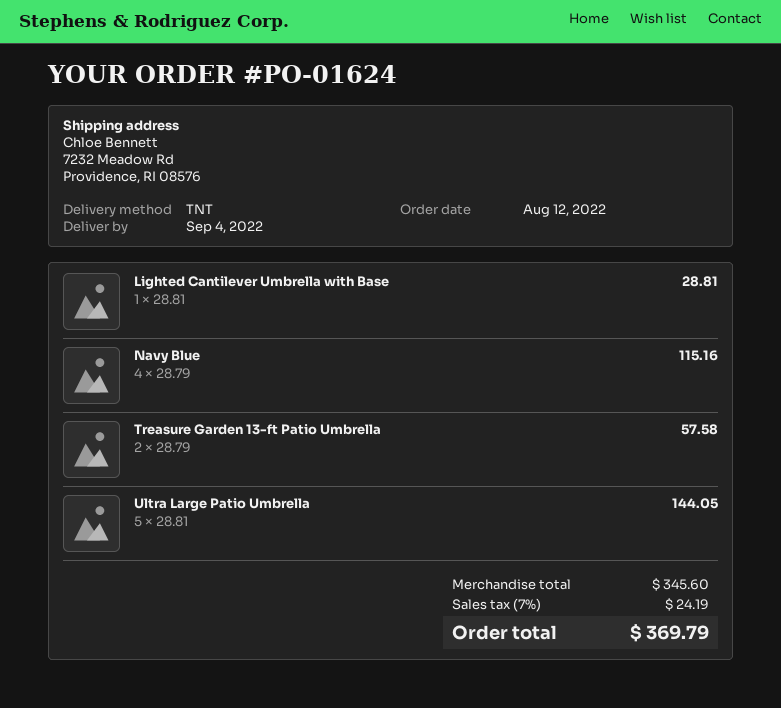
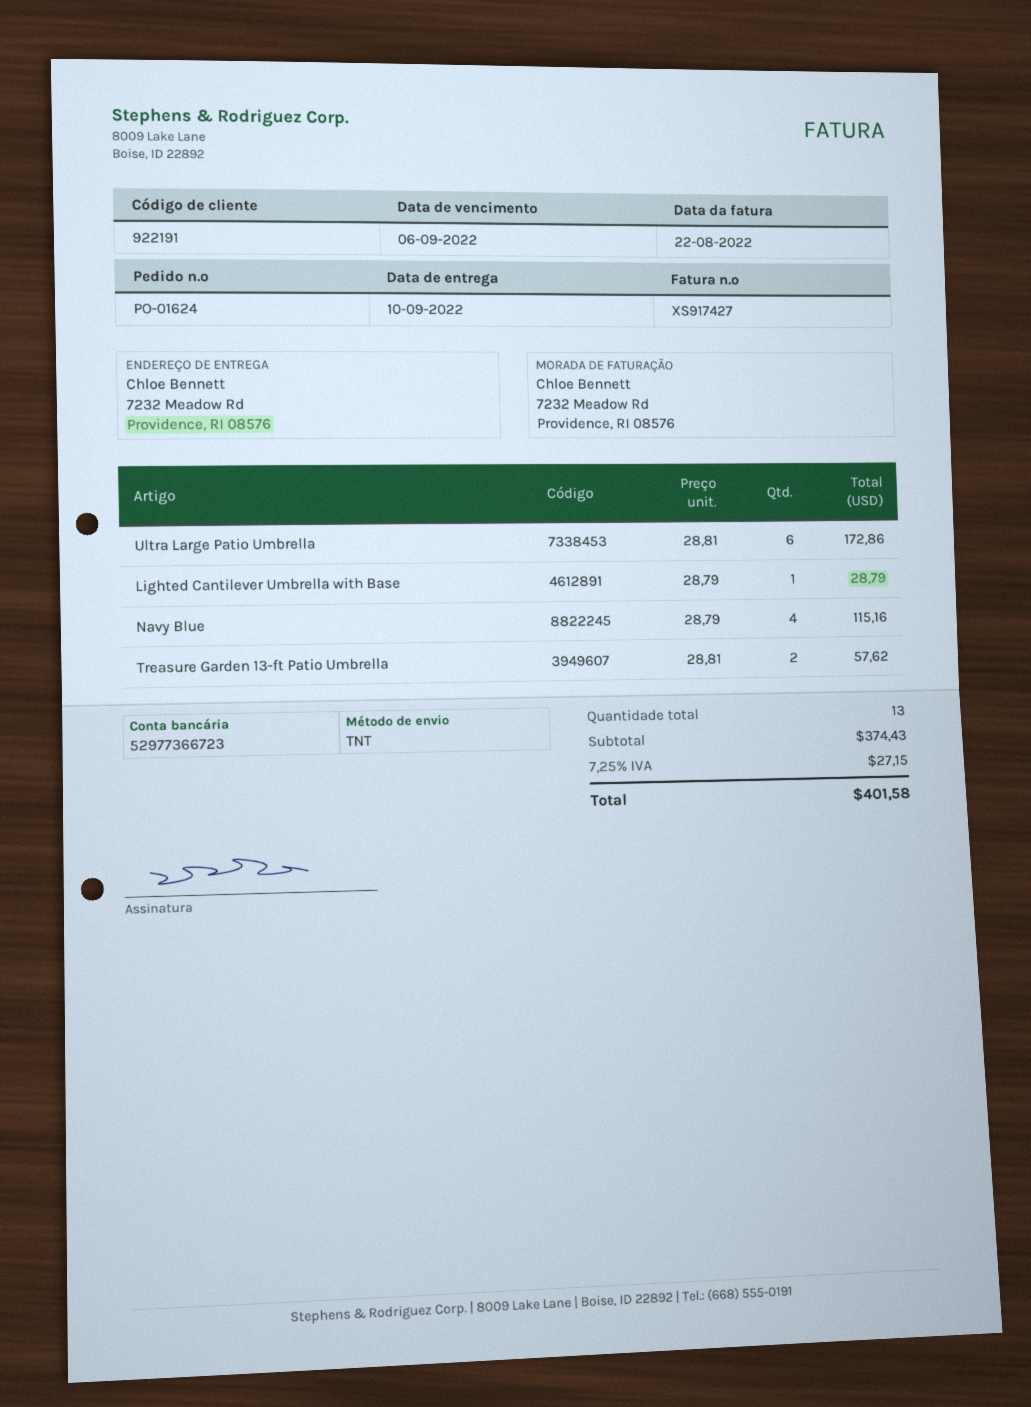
delivery date: 2022-09-04 -> 2022-09-10
Lighted Cantilever Umbrella with Base: 1 x 28.81 = 28.81 -> 1 x 28.79 = 28.79
Treasure Garden 13-ft Patio Umbrella: 2 x 28.79 = 57.58 -> 2 x 28.81 = 57.62
Ultra Large Patio Umbrella: 5 x 28.81 = 144.05 -> 6 x 28.81 = 172.86
subtotal: 345.60 -> 374.43
tax: 7% = 24.19 -> 7.25% = 27.15
total: 369.79 -> 401.58

